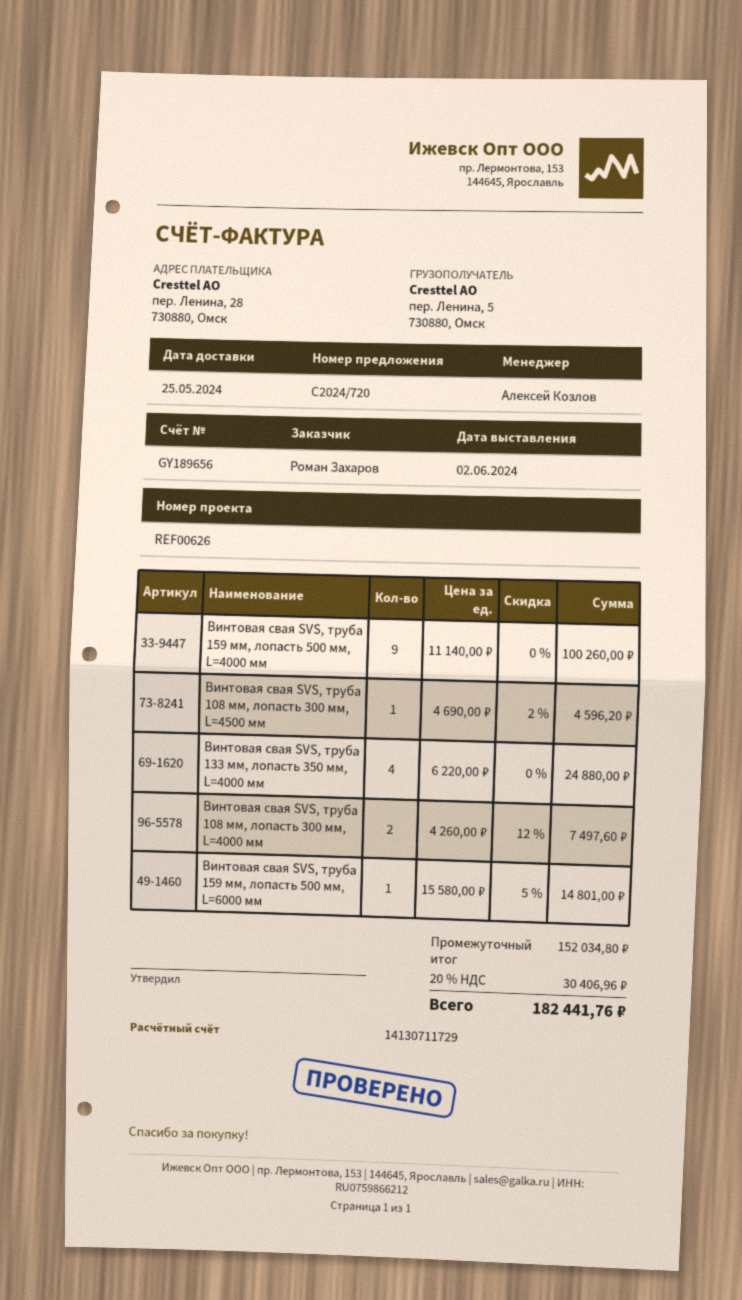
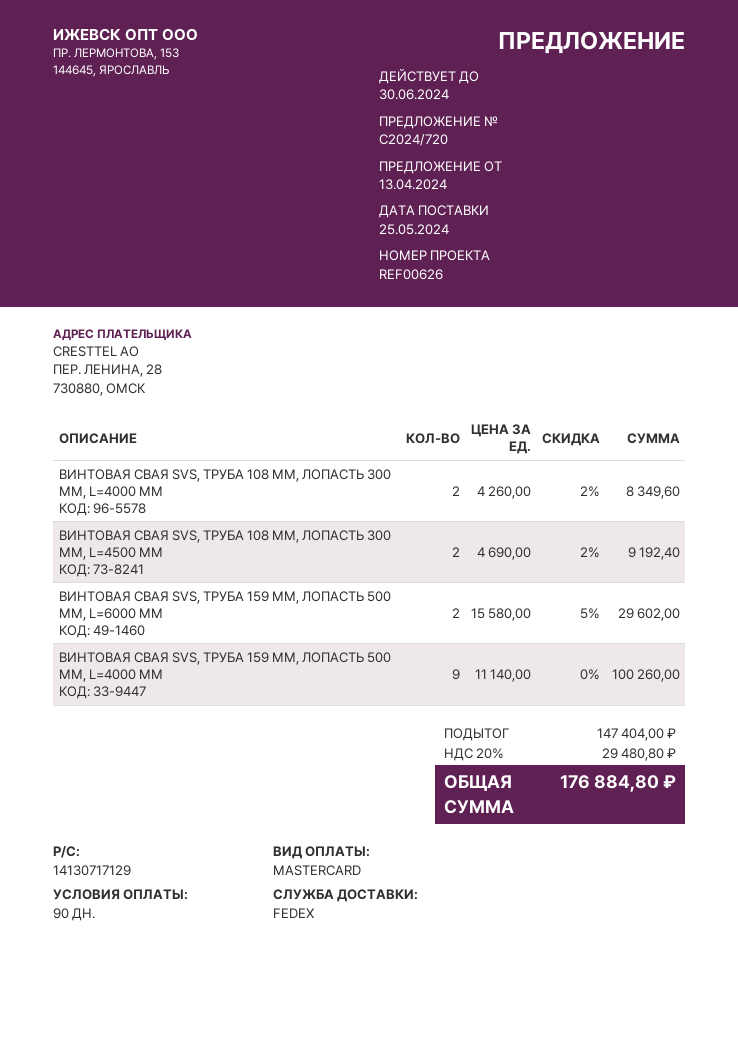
bank account: 14130711729 -> 14130717129
Винтовая свая SVS, труба 108 мм, лопасть 300 мм, L=4500 мм: 1 x 4690.00 - 2% = 4596.20 -> 2 x 4690.00 - 2% = 9192.40
Винтовая свая SVS, труба 133 мм, лопасть 350 мм, L=4000 мм: 4 x 6220.00 = 24880.00 -> none
Винтовая свая SVS, труба 108 мм, лопасть 300 мм, L=4000 мм: 2 x 4260.00 - 12% = 7497.60 -> 2 x 4260.00 - 2% = 8349.60
Винтовая свая SVS, труба 159 мм, лопасть 500 мм, L=6000 мм: 1 x 15580.00 - 5% = 14801.00 -> 2 x 15580.00 - 5% = 29602.00
subtotal: 152034.80 -> 147404.00
tax: 20% = 30406.96 -> 20% = 29480.80
total: 182441.76 -> 176884.80

